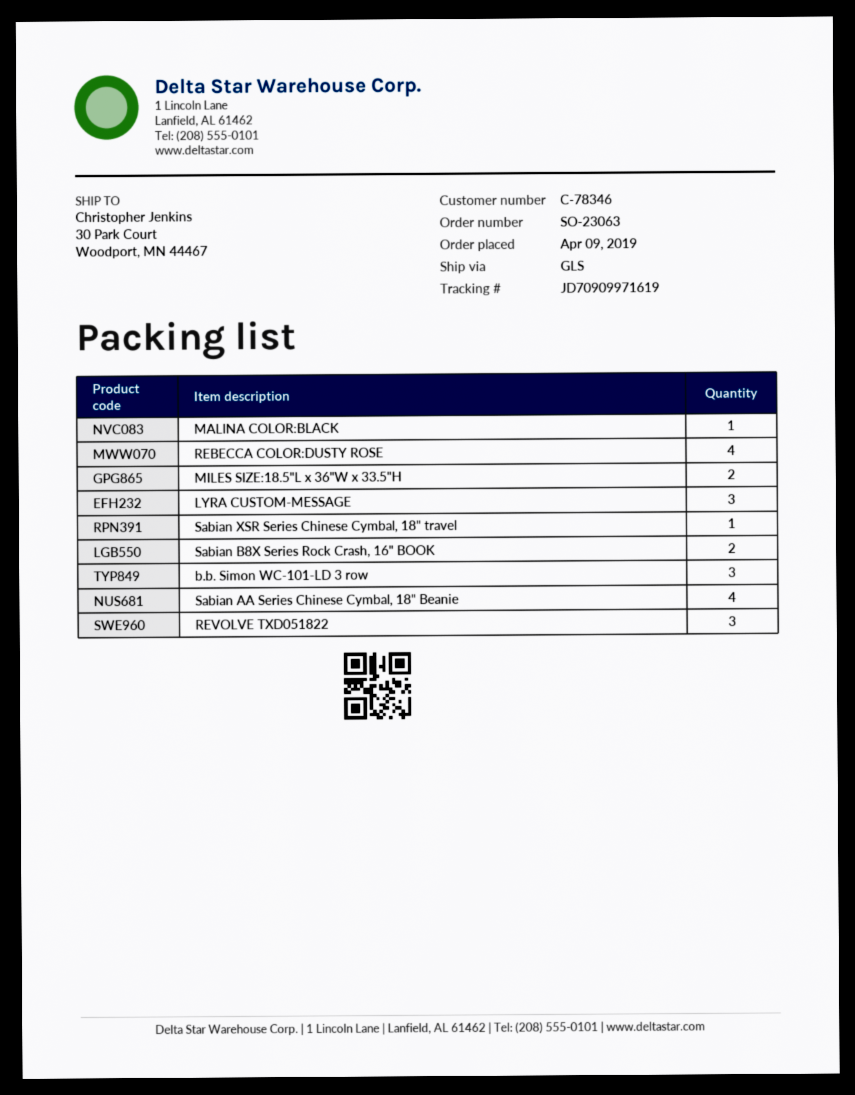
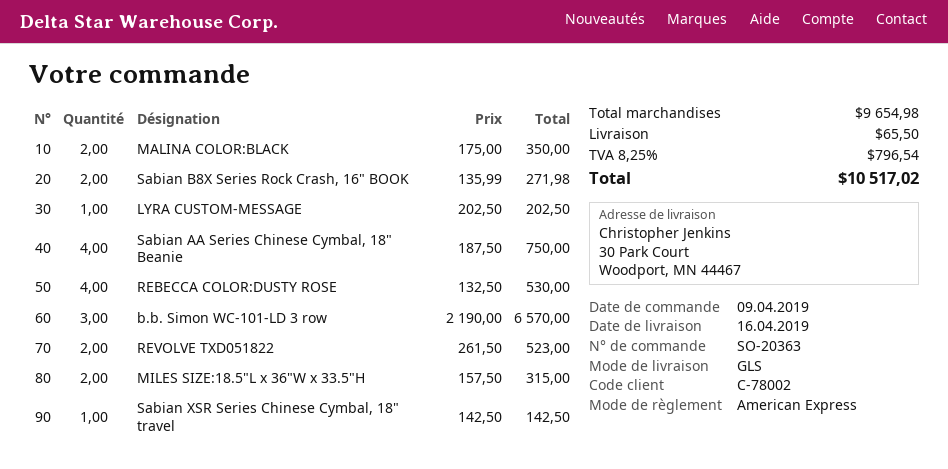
order number: SO-23063 -> SO-20363
customer number: C-78346 -> C-78002
MALINA COLOR:BLACK: 1 -> 2
LYRA CUSTOM-MESSAGE: 3 -> 1
REVOLVE TXD051822: 3 -> 2

